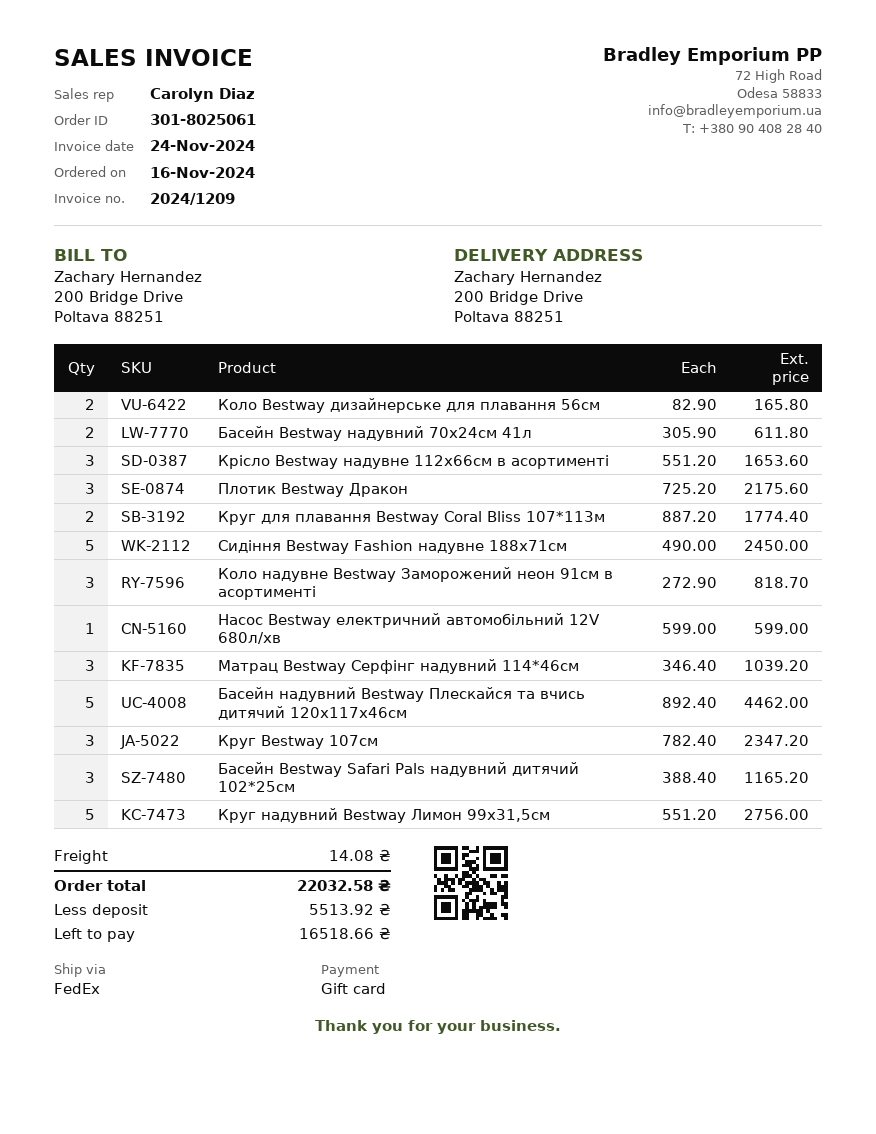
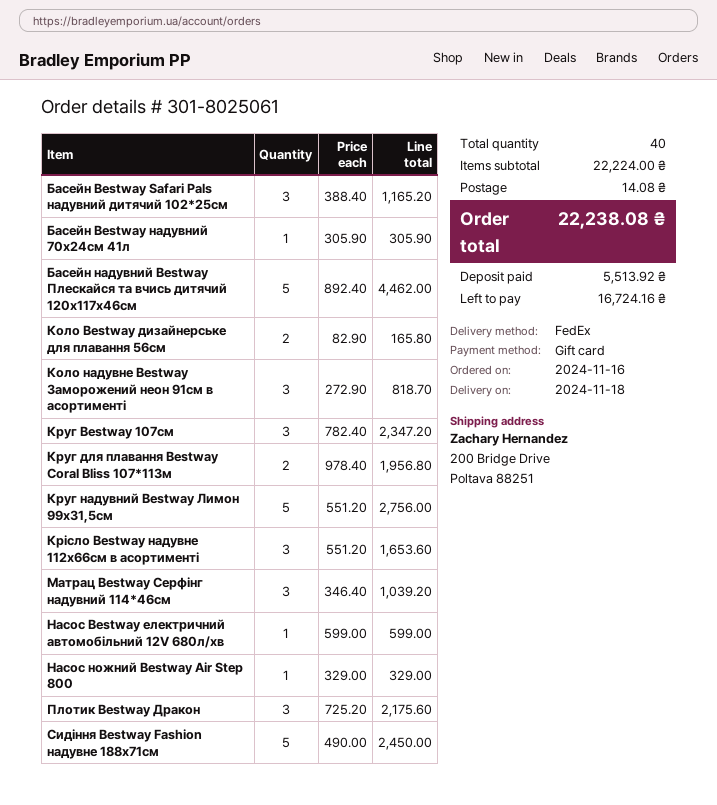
Басейн Bestway надувний 70x24см 41л: 2 x 305.90 = 611.80 -> 1 x 305.90 = 305.90
Круг для плавання Bestway Coral Bliss 107*113м: 2 x 887.20 = 1774.40 -> 2 x 978.40 = 1956.80
Насос ножний Bestway Air Step 800: none -> 1 x 329.00 = 329.00
total: 22032.58 -> 22238.08
balance: 16518.66 -> 16724.16

